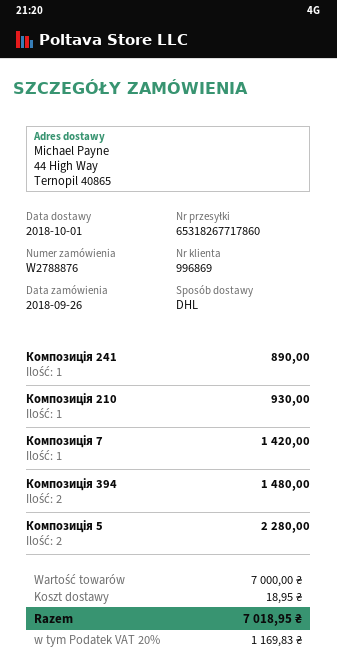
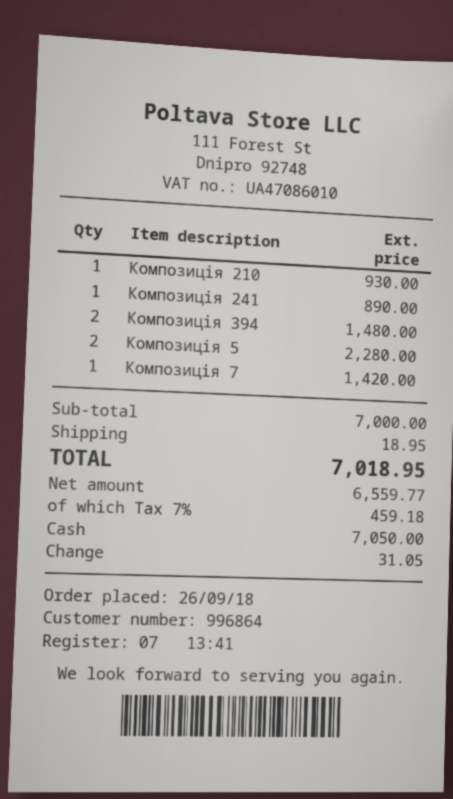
customer number: 996869 -> 996864
tax: 20% = 1169.83 -> 7% = 459.18

